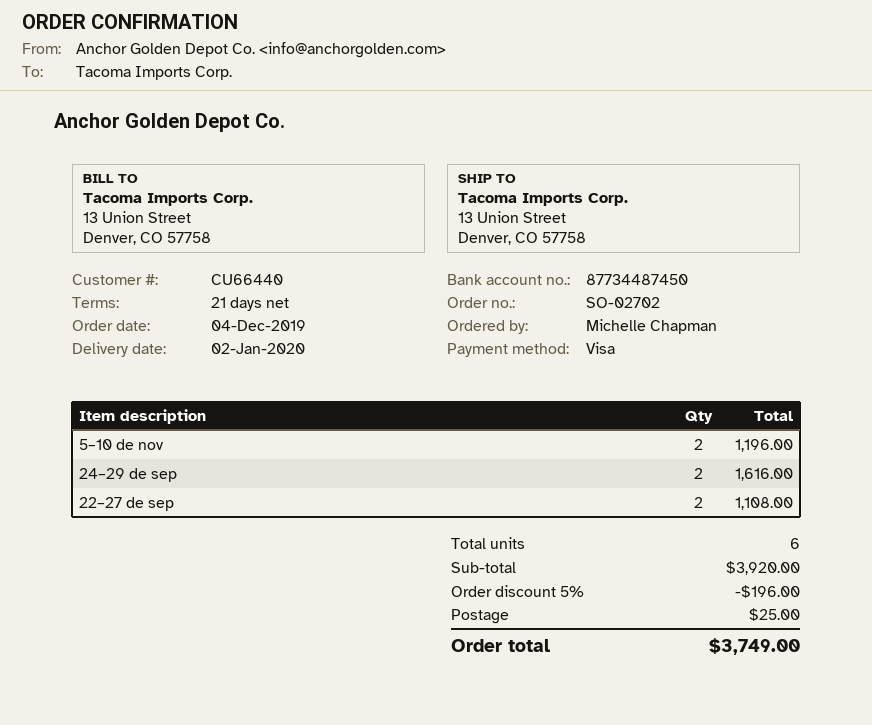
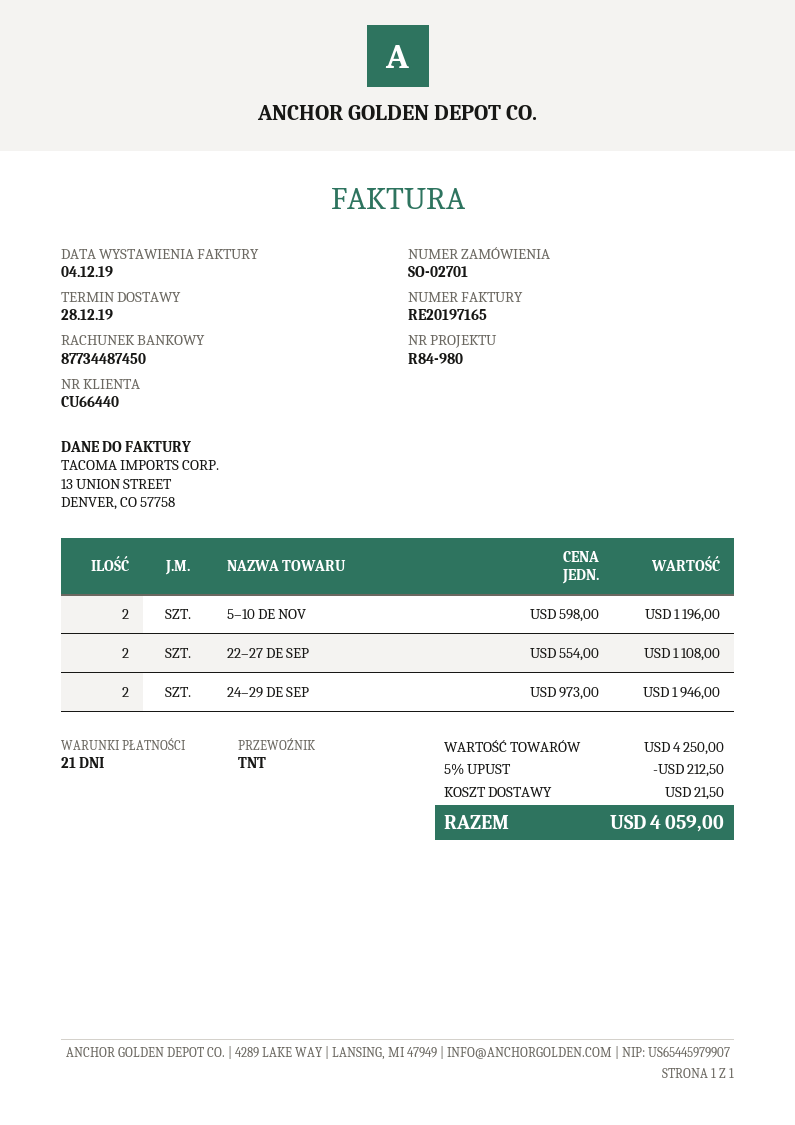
order number: SO-02702 -> SO-02701
delivery date: 2020-01-02 -> 2019-12-28
24–29 de sep: 2 for 1616.00 -> 2 for 1946.00
subtotal: 3920.00 -> 4250.00
discount: 5% = 196.00 -> 5% = 212.50
shipping: 25.00 -> 21.50
total: 3749.00 -> 4059.00

